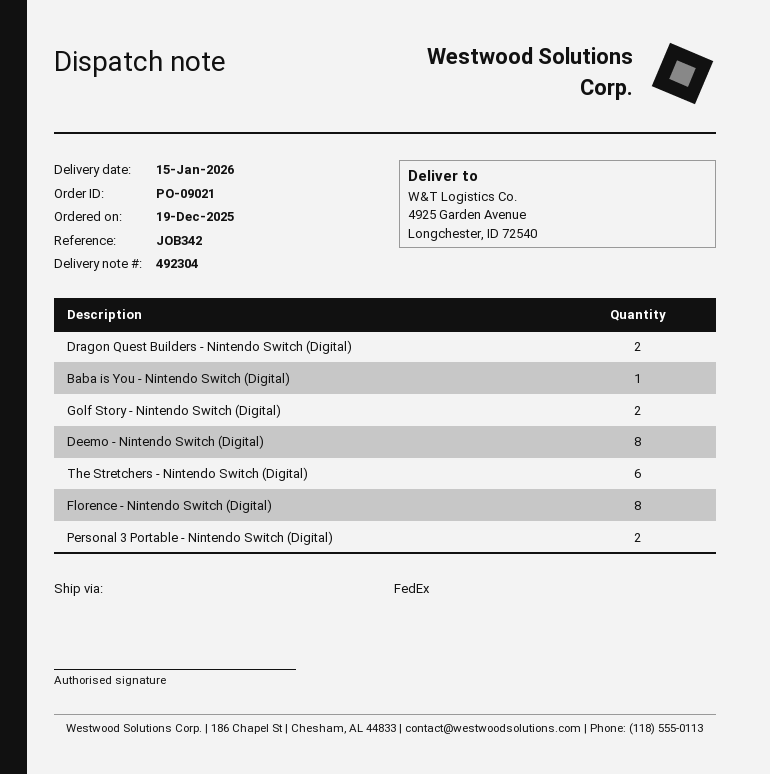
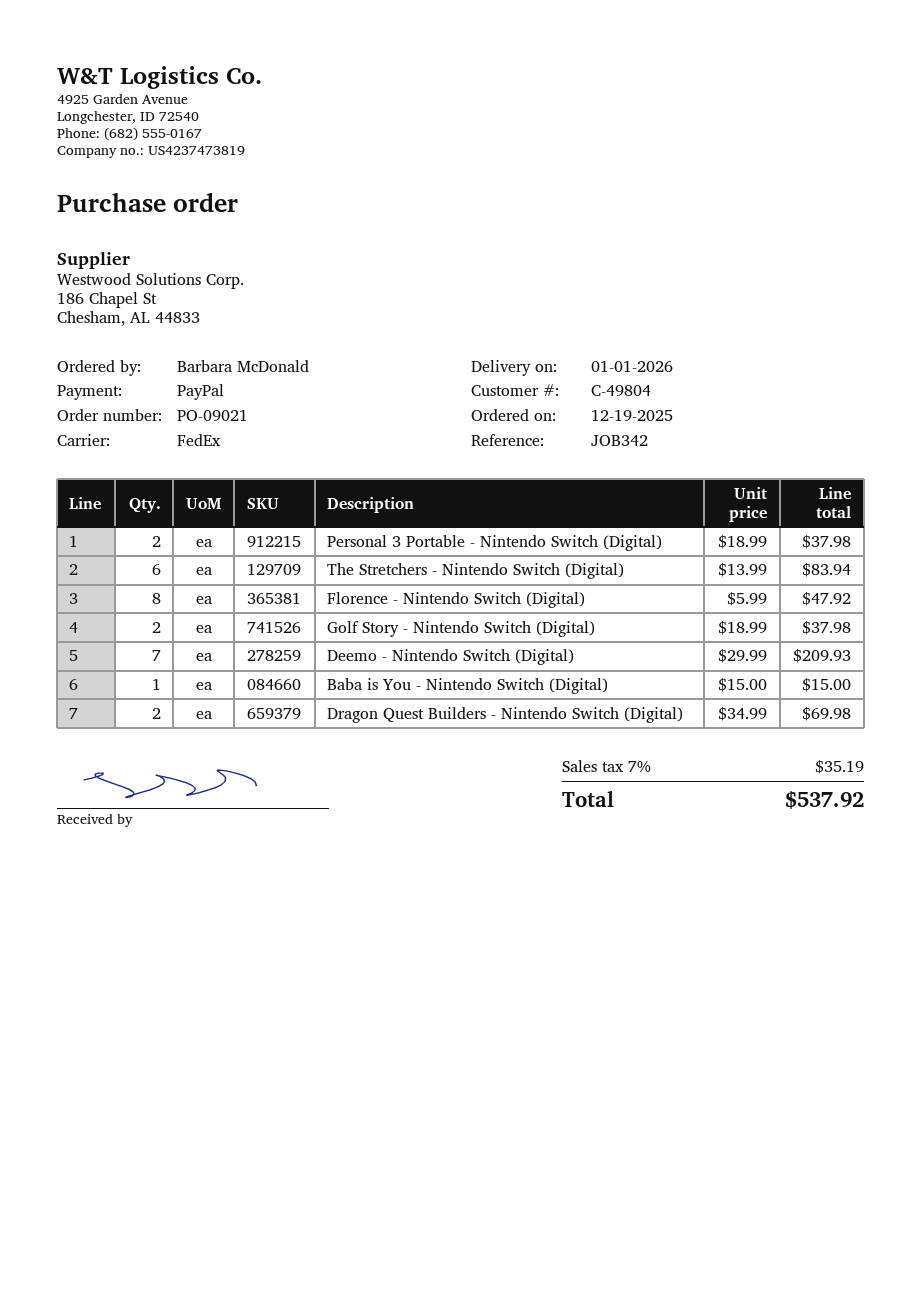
delivery date: 2026-01-15 -> 2026-01-01
Deemo - Nintendo Switch (Digital): 8 -> 7

